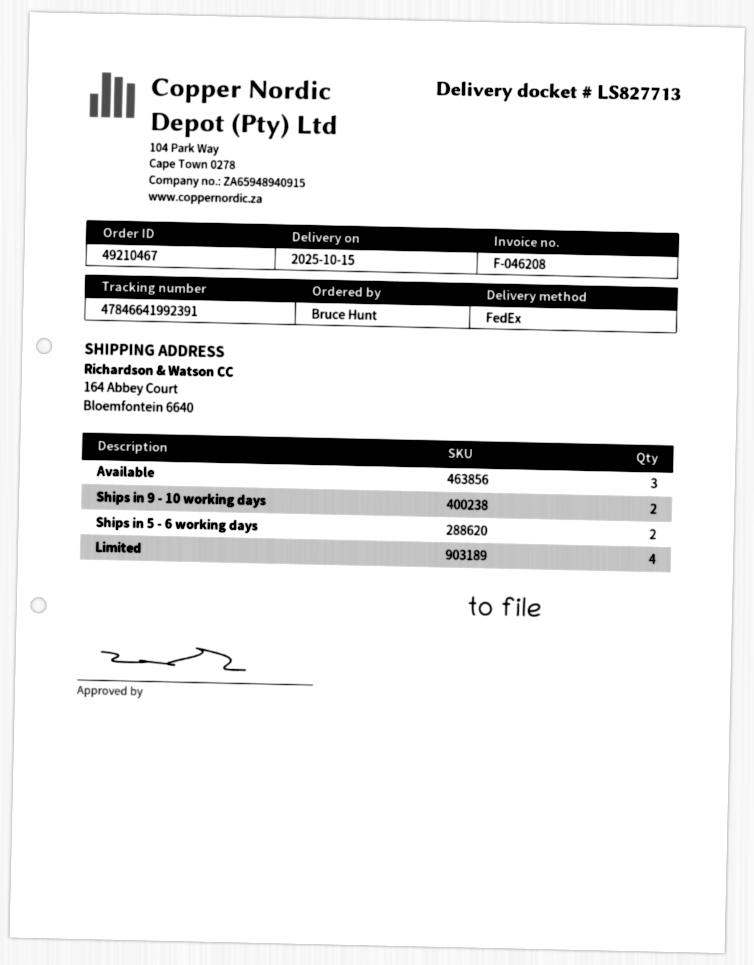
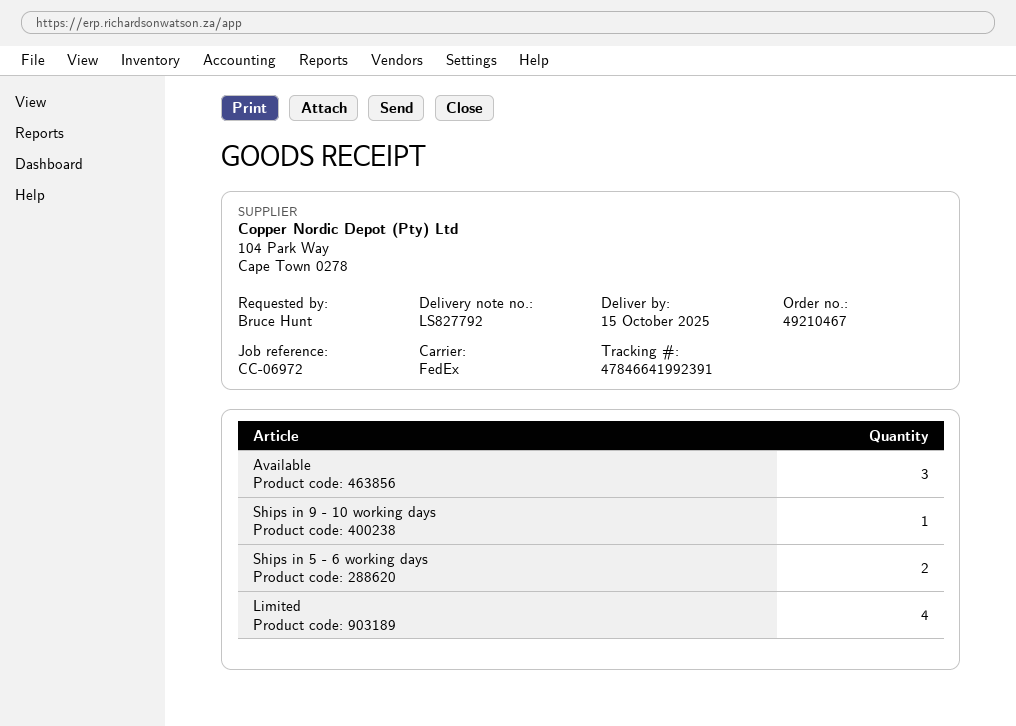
delivery note number: LS827713 -> LS827792
Ships in 9 - 10 working days: 2 -> 1

